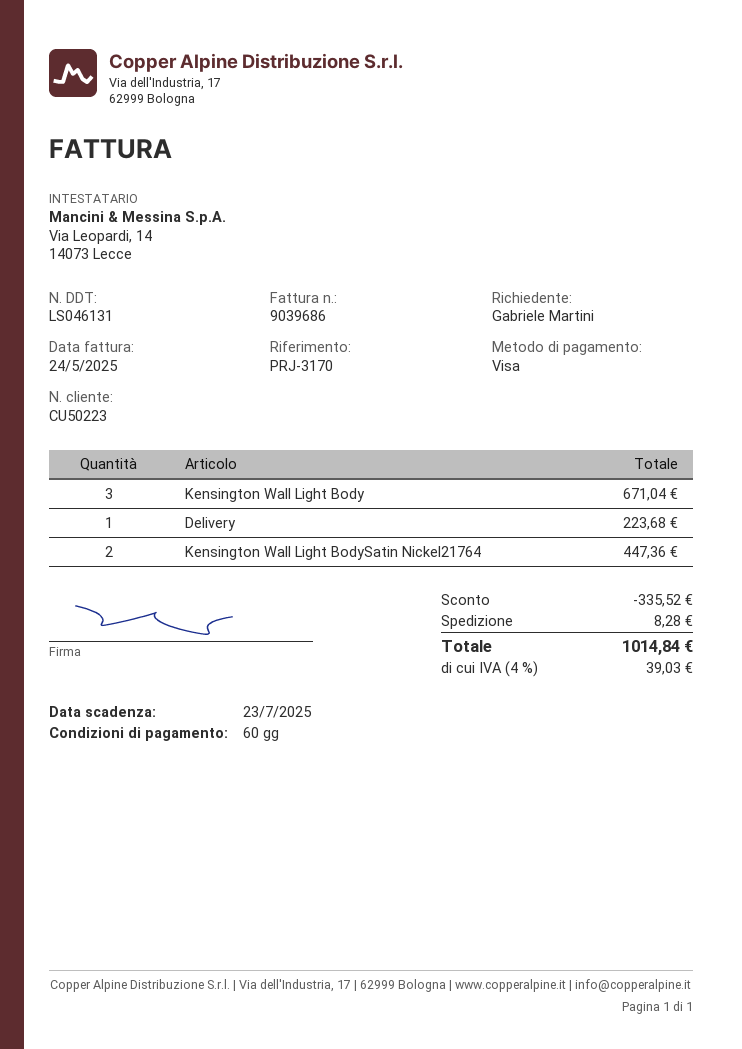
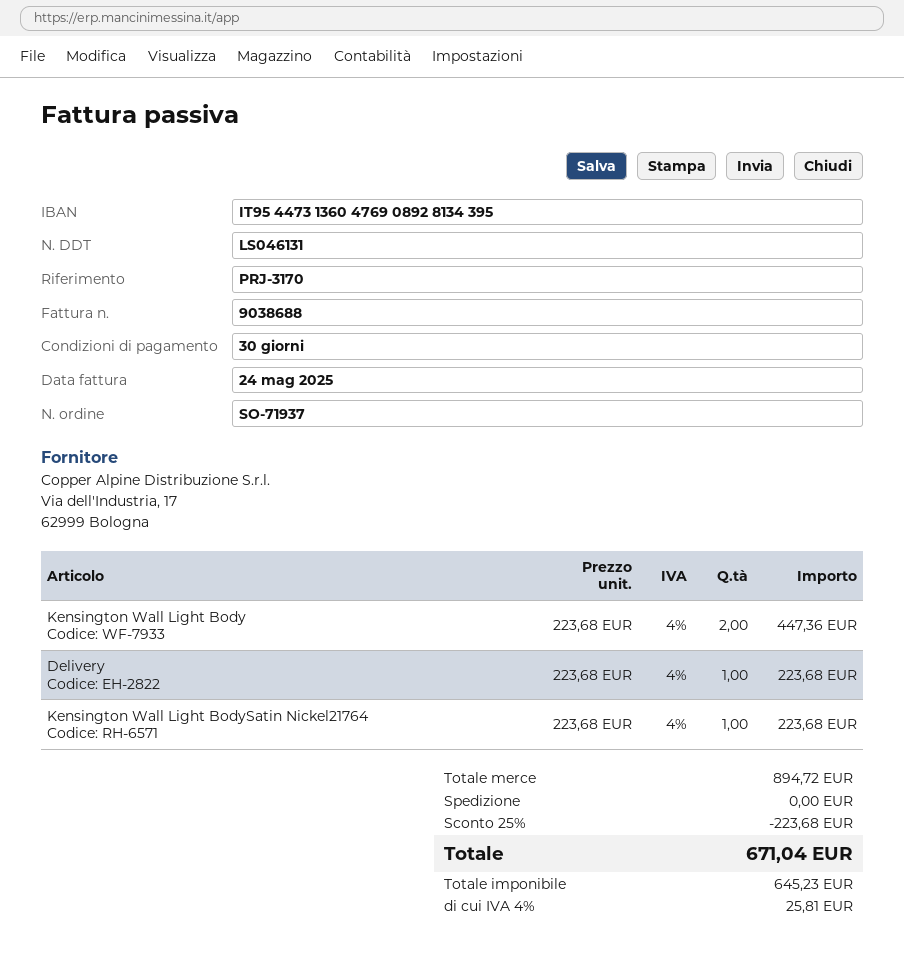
invoice number: 9039686 -> 9038688
payment terms: 60 days -> 30 days
Kensington Wall Light Body: 3 for 671.04 -> 2 for 447.36
Kensington Wall Light BodySatin Nickel21764: 2 for 447.36 -> 1 for 223.68
discount: 335.52 -> 223.68
shipping: 8.28 -> 0.00
tax: 4% = 39.03 -> 4% = 25.81
total: 1014.84 -> 671.04

